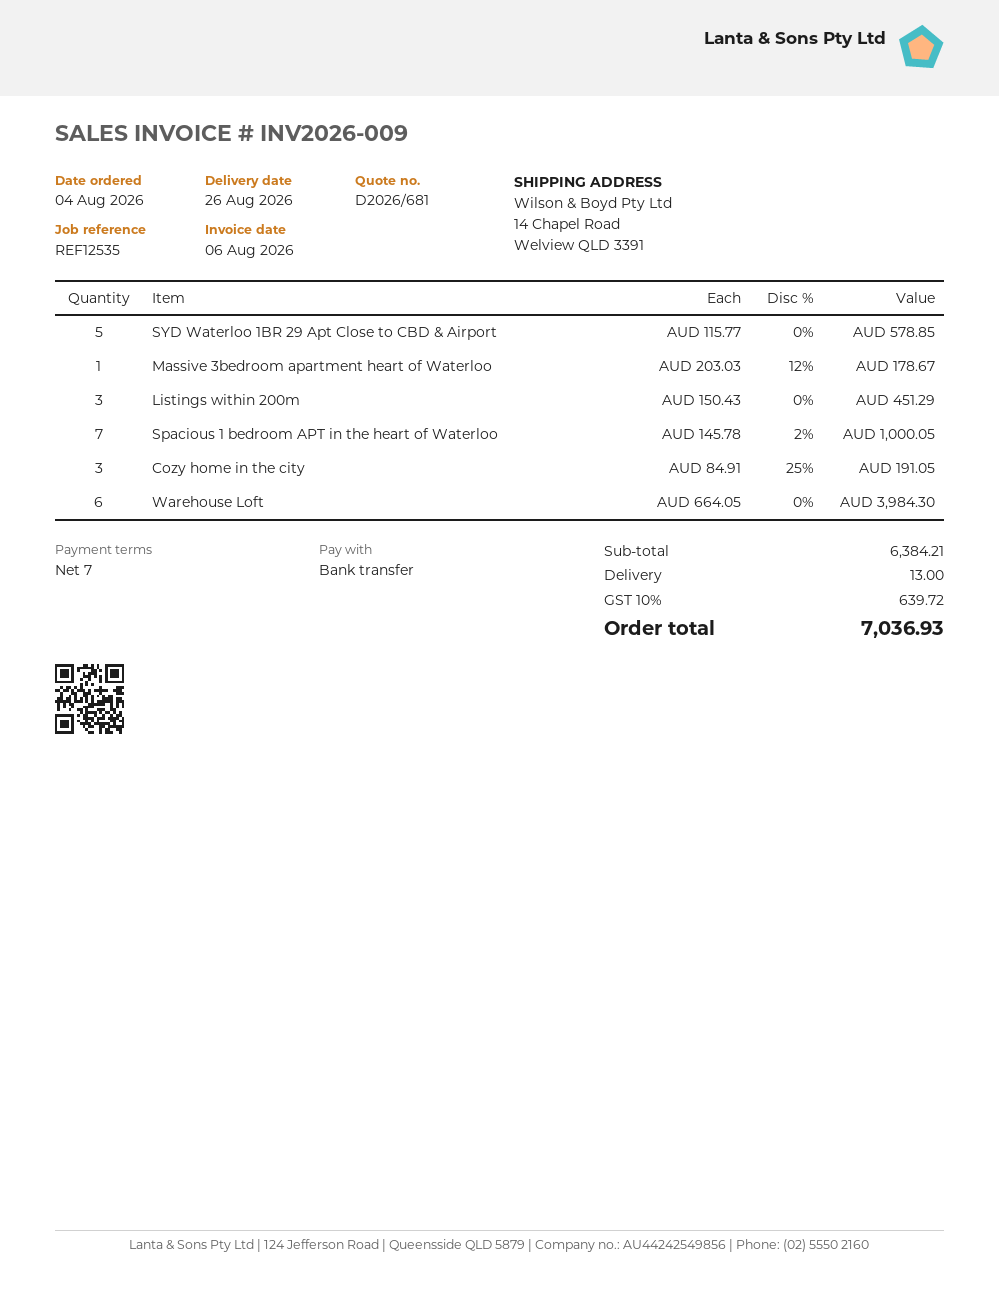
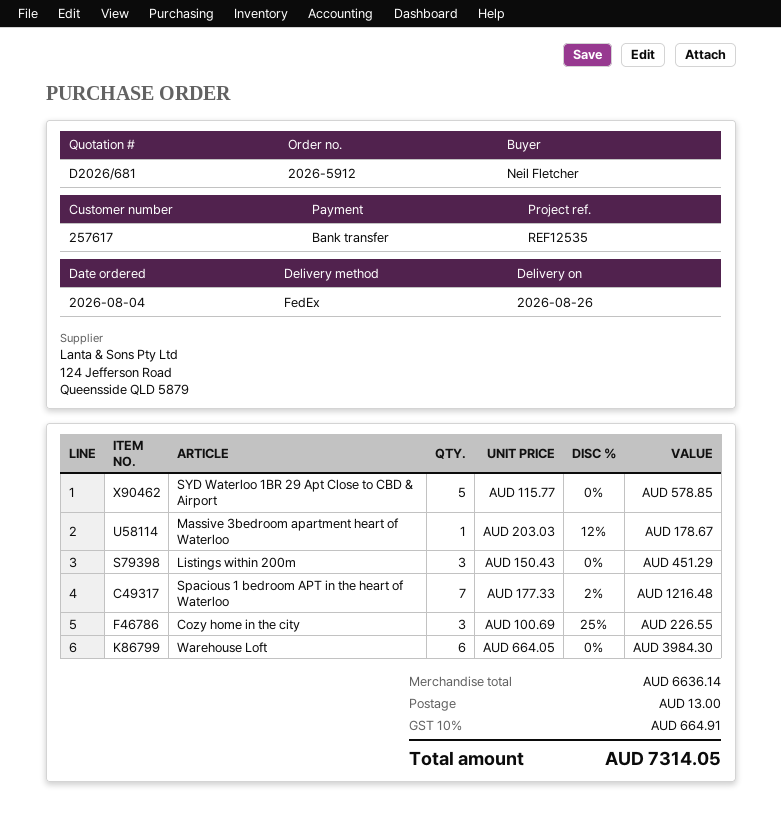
Spacious 1 bedroom APT in the heart of Waterloo: 7 x 145.78 - 2% = 1000.05 -> 7 x 177.33 - 2% = 1216.48
Cozy home in the city: 3 x 84.91 - 25% = 191.05 -> 3 x 100.69 - 25% = 226.55
subtotal: 6384.21 -> 6636.14
tax: 10% = 639.72 -> 10% = 664.91
total: 7036.93 -> 7314.05

